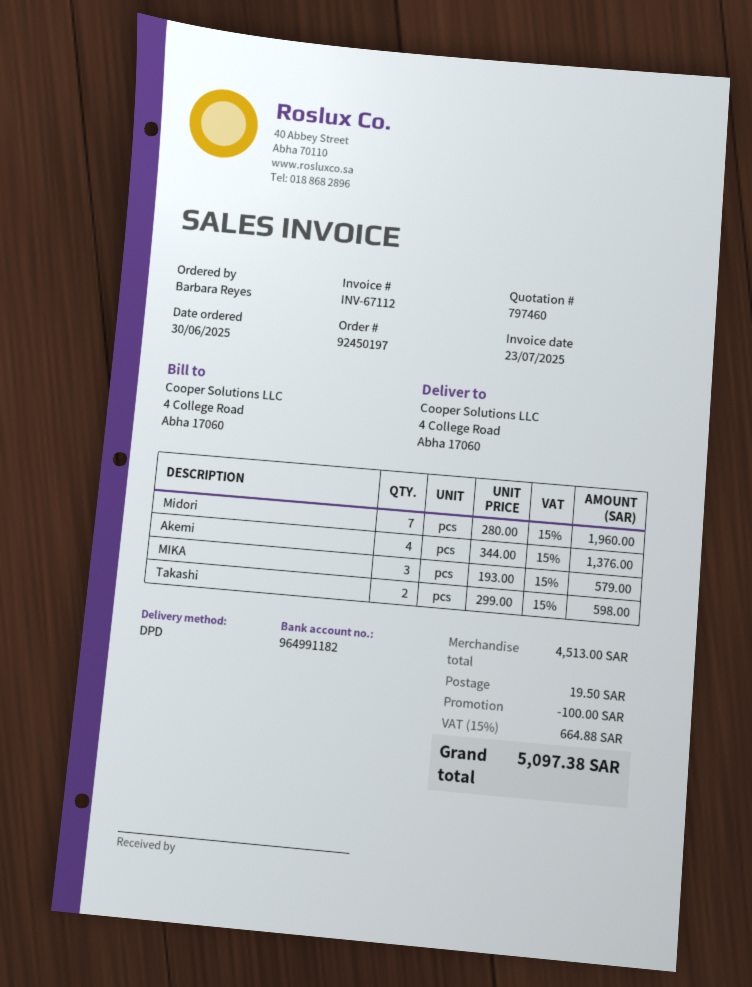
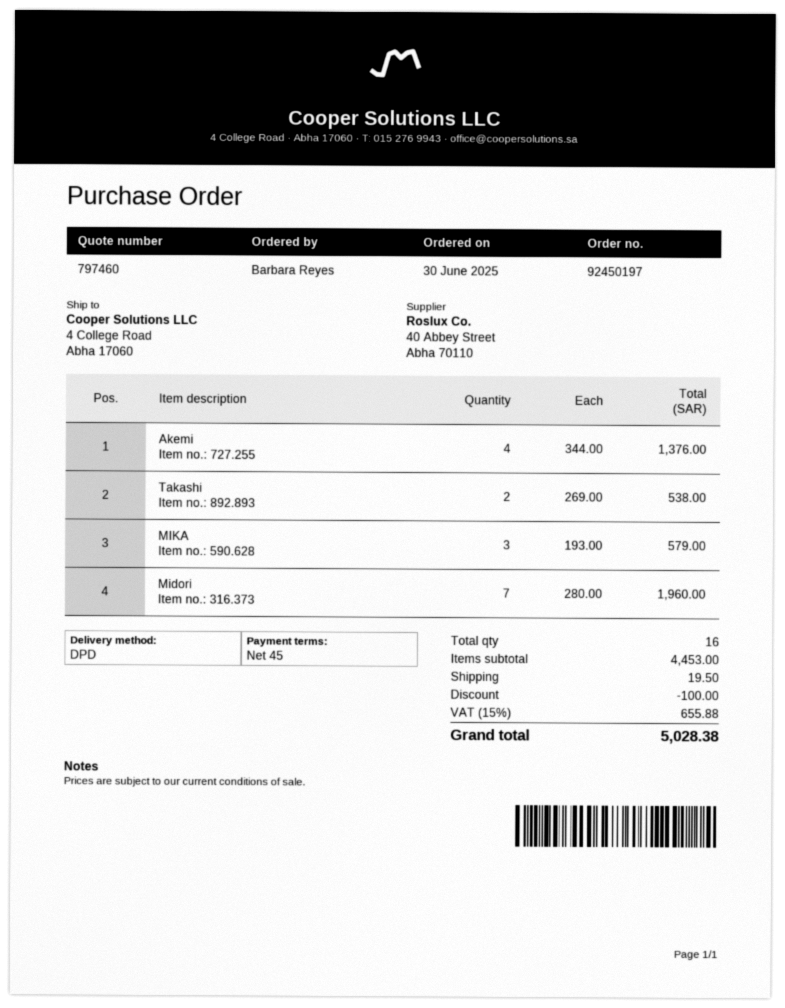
Takashi: 2 x 299.00 = 598.00 -> 2 x 269.00 = 538.00
subtotal: 4513.00 -> 4453.00
tax: 15% = 664.88 -> 15% = 655.88
total: 5097.38 -> 5028.38

